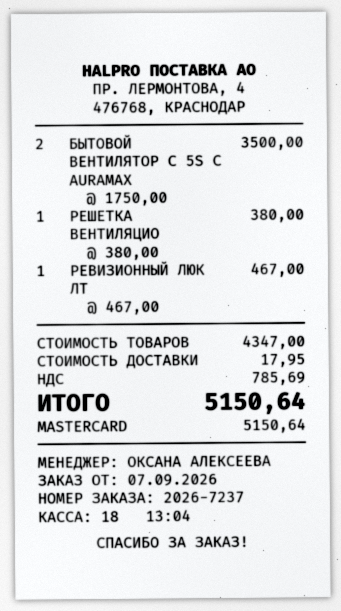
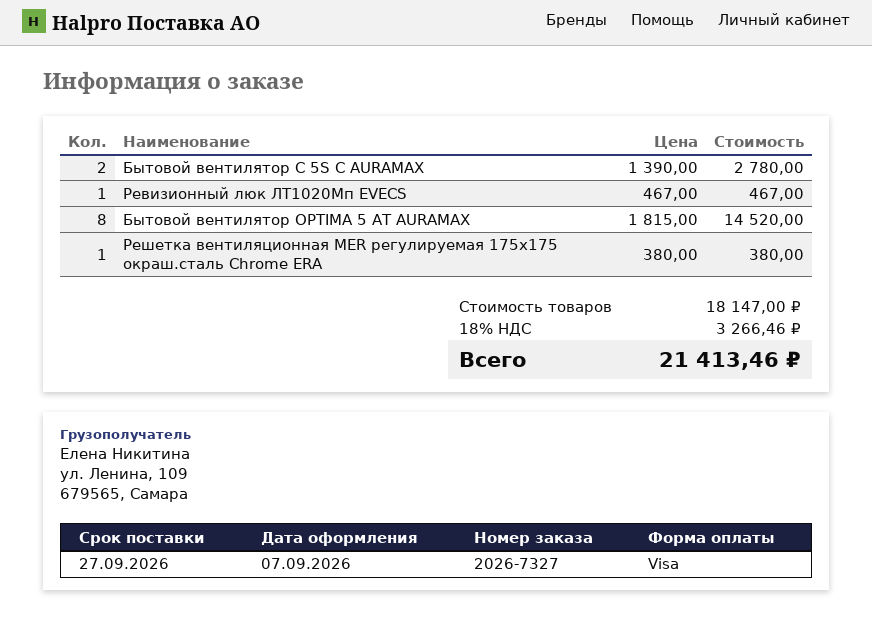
order number: 2026-7237 -> 2026-7327
payment method: Mastercard -> Visa
БЫТОВОЙ ВЕНТИЛЯТОР C 5S C AURAMAX: 2 x 1750.00 = 3500.00 -> 2 x 1390.00 = 2780.00
Бытовой вентилятор OPTIMA 5 AT AURAMAX: none -> 8 x 1815.00 = 14520.00
subtotal: 4347.00 -> 18147.00
shipping: 17.95 -> none
tax: 785.69 -> 3266.46
total: 5150.64 -> 21413.46

